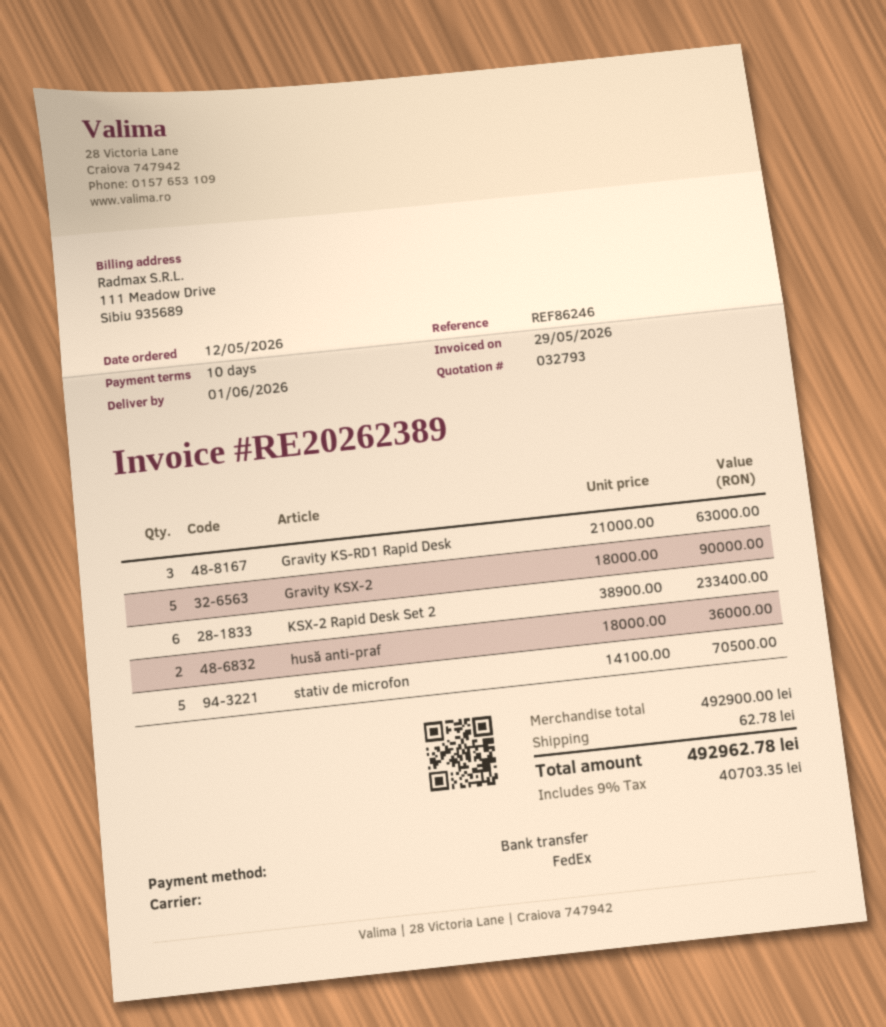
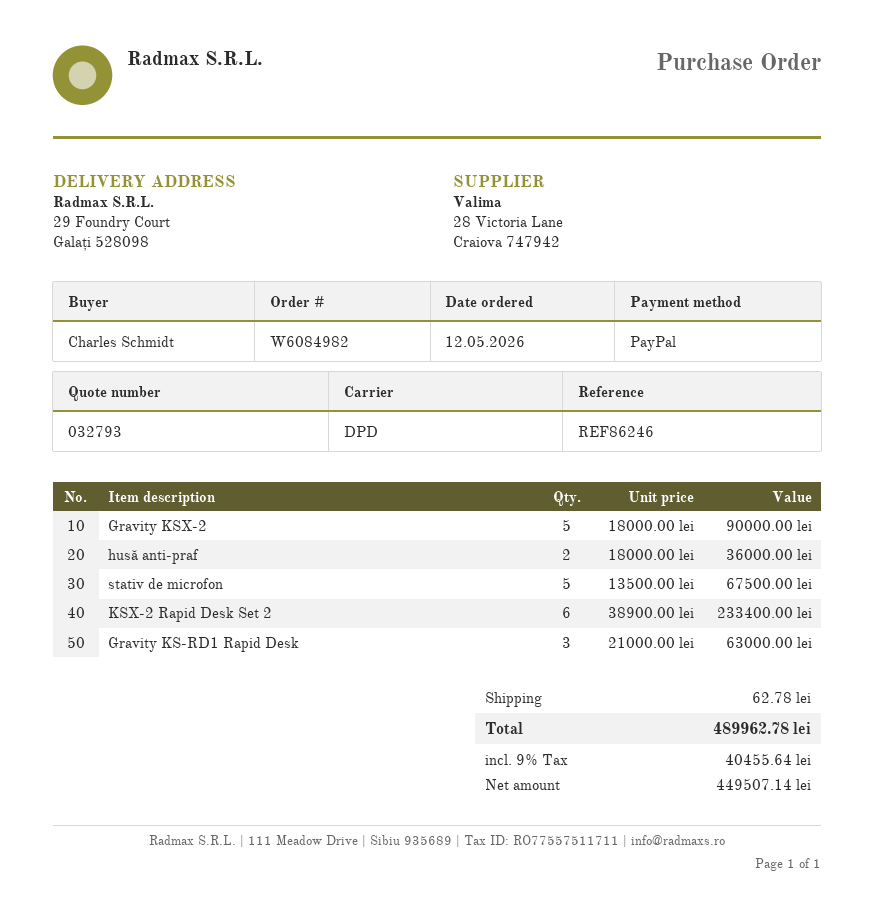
payment method: bank transfer -> PayPal
shipping method: FedEx -> DPD
stativ de microfon: 5 x 14100.00 = 70500.00 -> 5 x 13500.00 = 67500.00
tax: 9% = 40703.35 -> 9% = 40455.64
total: 492962.78 -> 489962.78

